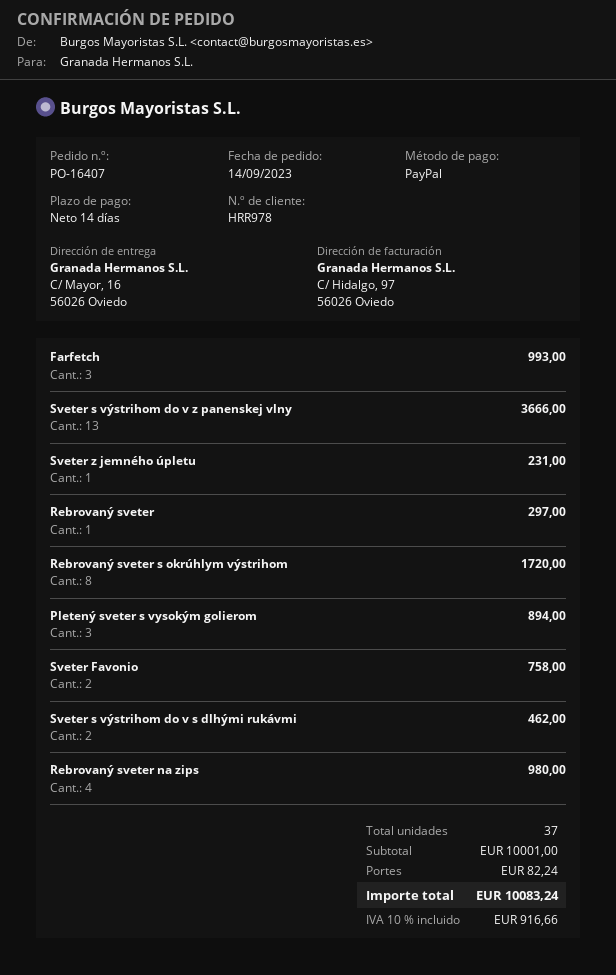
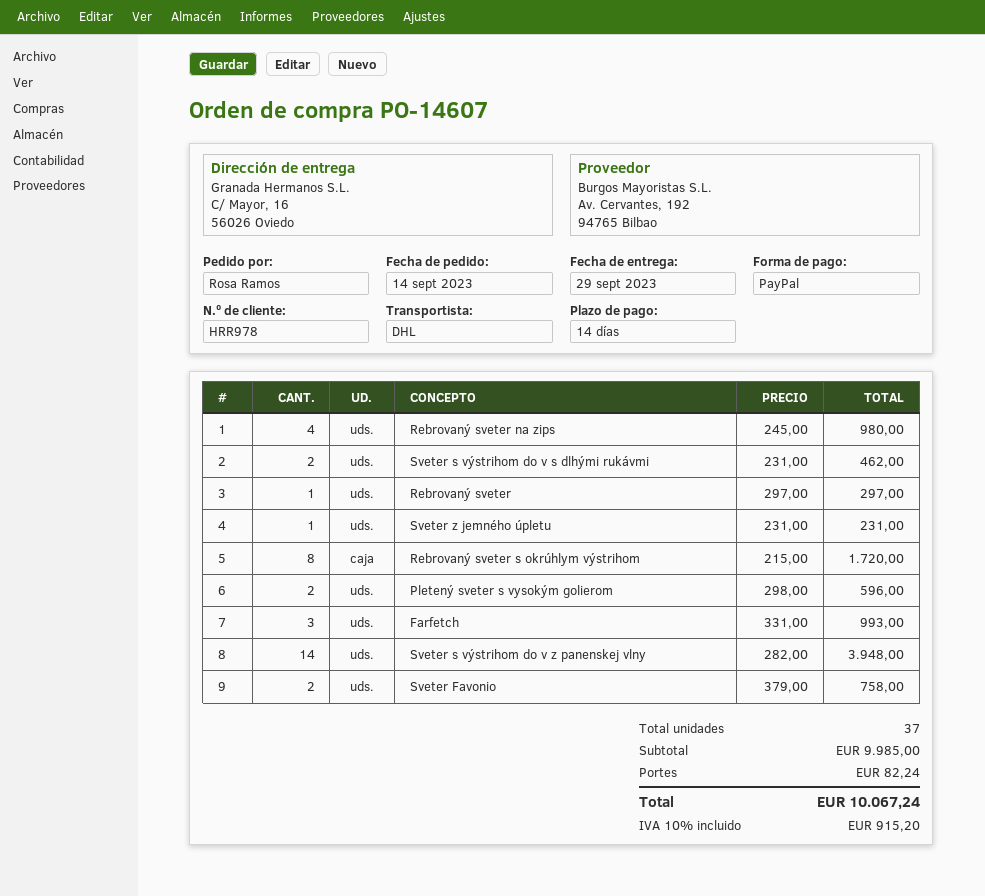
order number: PO-16407 -> PO-14607
Sveter s výstrihom do v z panenskej vlny: 13 for 3666.00 -> 14 for 3948.00
Pletený sveter s vysokým golierom: 3 for 894.00 -> 2 for 596.00
subtotal: 10001.00 -> 9985.00
tax: 10% = 916.66 -> 10% = 915.20
total: 10083.24 -> 10067.24

